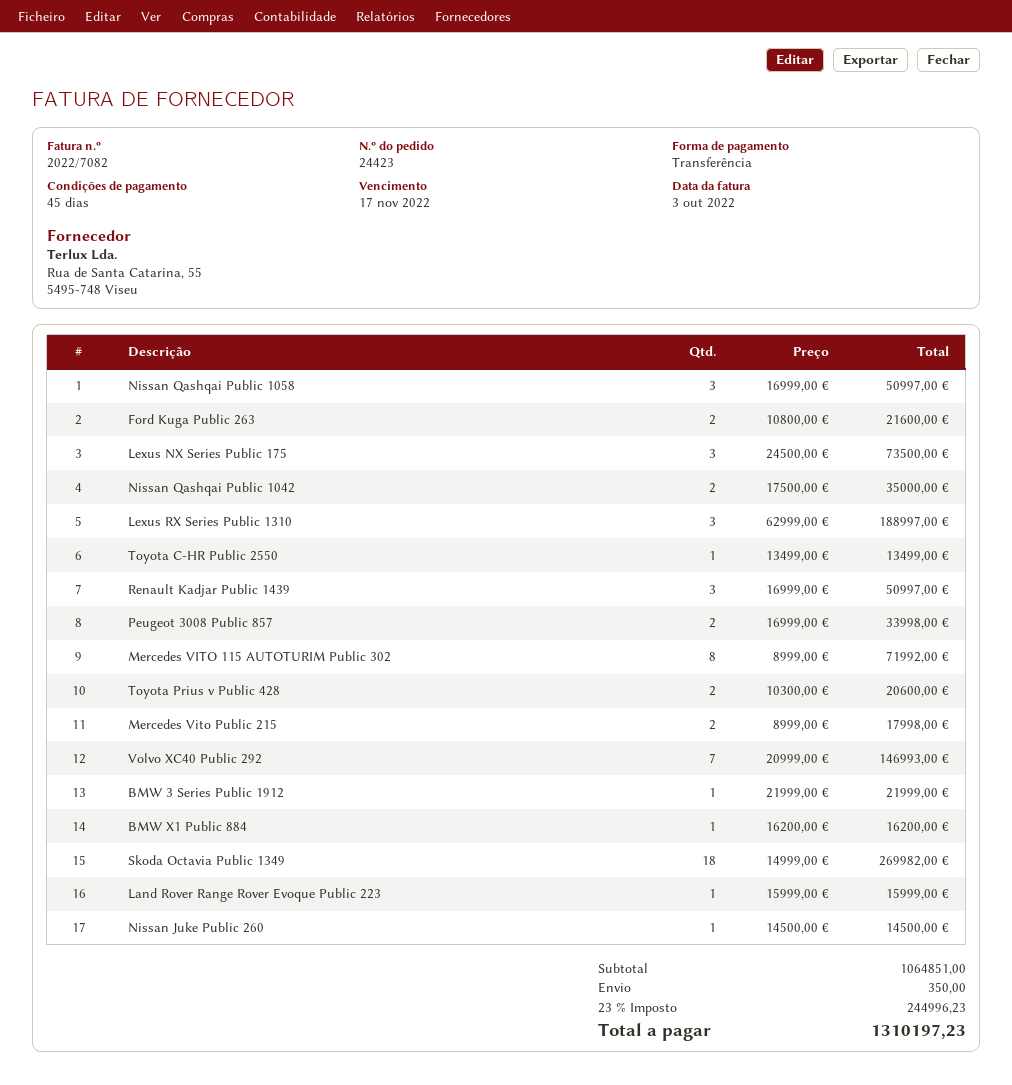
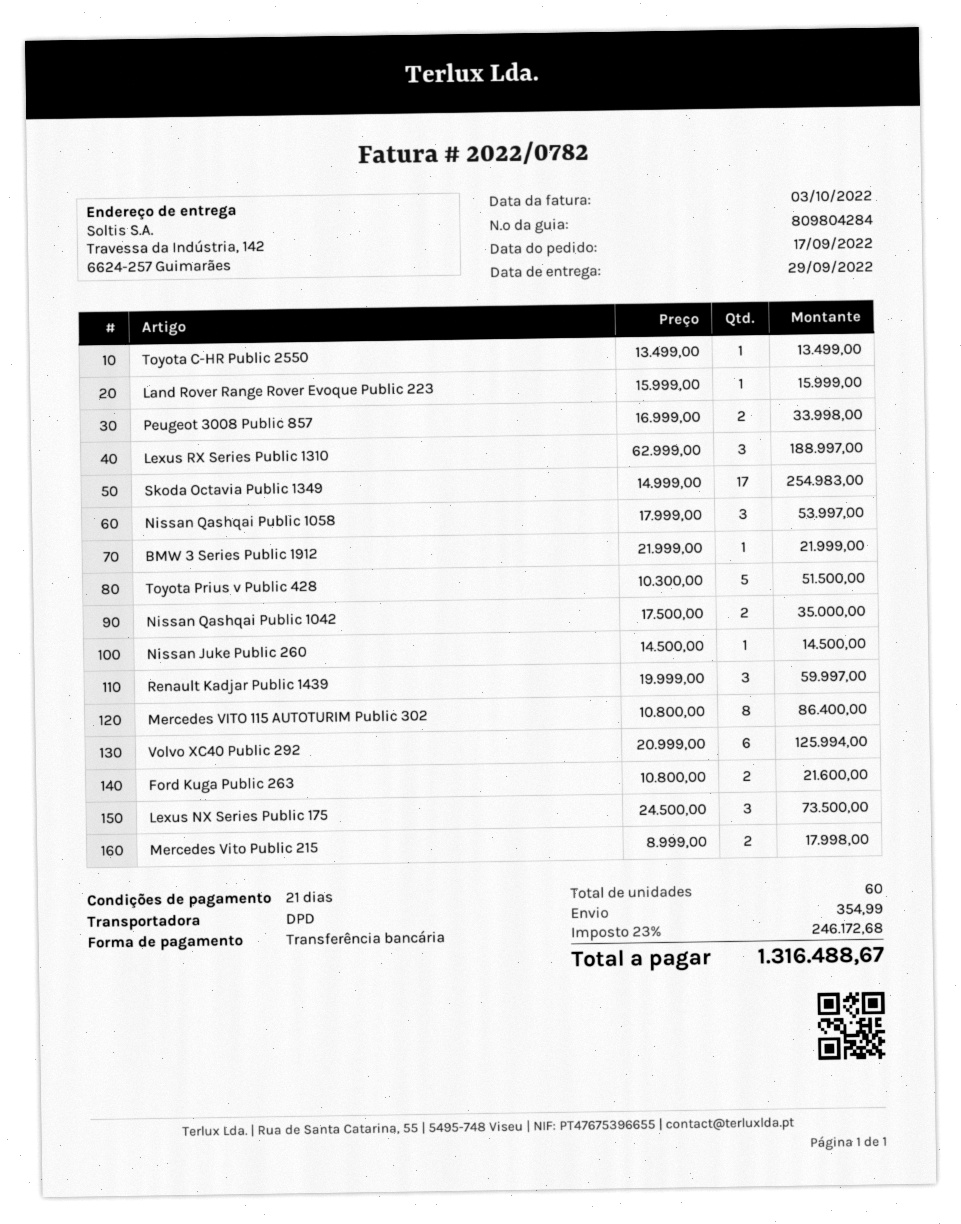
invoice number: 2022/7082 -> 2022/0782
payment terms: 45 days -> 21 days
Nissan Qashqai Public 1058: 3 x 16999.00 = 50997.00 -> 3 x 17999.00 = 53997.00
Renault Kadjar Public 1439: 3 x 16999.00 = 50997.00 -> 3 x 19999.00 = 59997.00
Mercedes VITO 115 AUTOTURIM Public 302: 8 x 8999.00 = 71992.00 -> 8 x 10800.00 = 86400.00
Toyota Prius v Public 428: 2 x 10300.00 = 20600.00 -> 5 x 10300.00 = 51500.00
Volvo XC40 Public 292: 7 x 20999.00 = 146993.00 -> 6 x 20999.00 = 125994.00
BMW X1 Public 884: 1 x 16200.00 = 16200.00 -> none
Skoda Octavia Public 1349: 18 x 14999.00 = 269982.00 -> 17 x 14999.00 = 254983.00
shipping: 350.00 -> 354.99
tax: 23% = 244996.23 -> 23% = 246172.68
total: 1310197.23 -> 1316488.67

